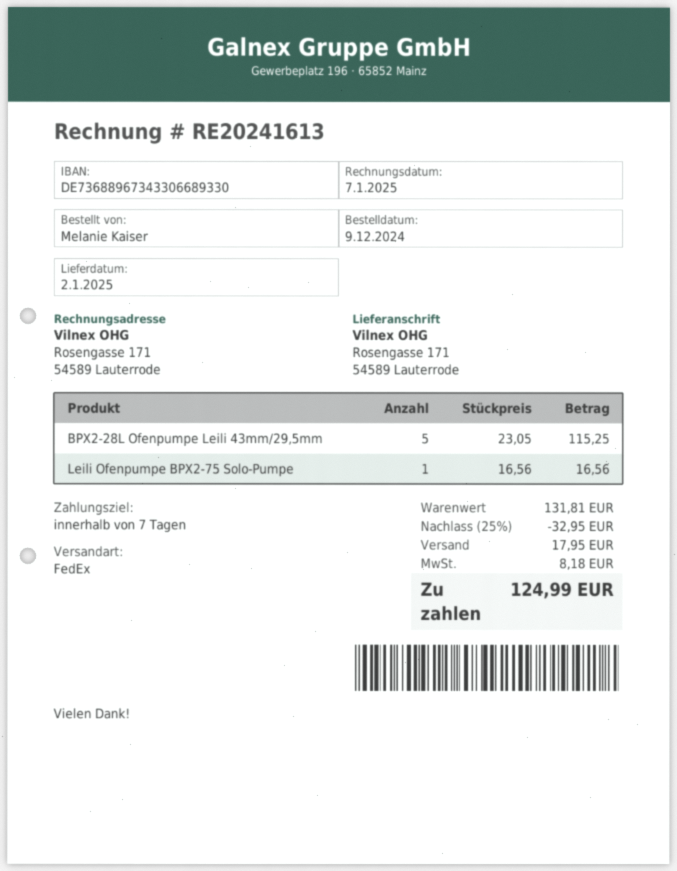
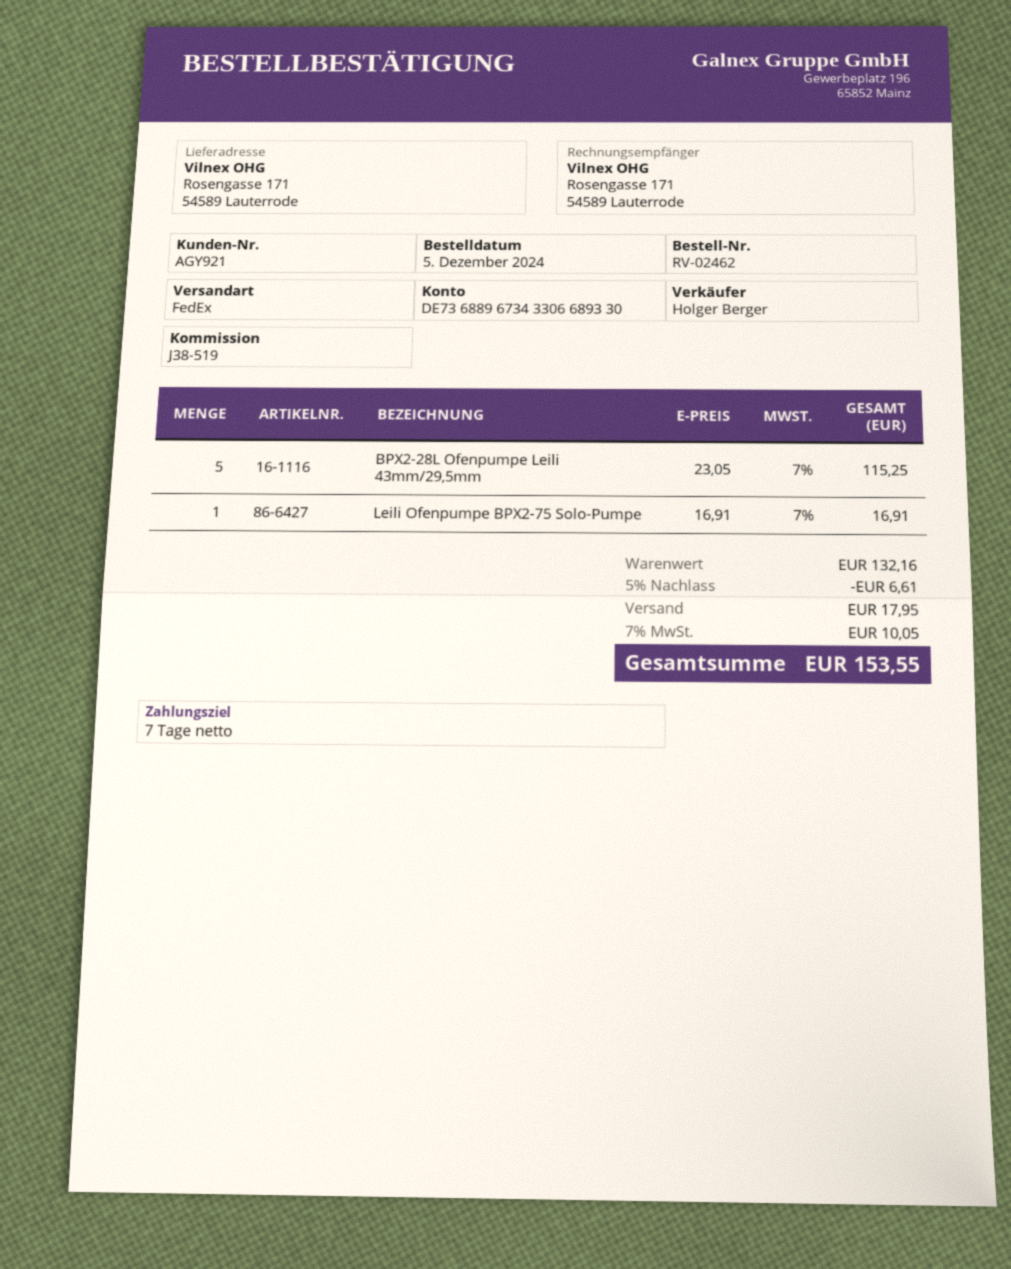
order date: 2024-12-09 -> 2024-12-05
Leili Ofenpumpe BPX2-75 Solo-Pumpe: 1 x 16.56 = 16.56 -> 1 x 16.91 = 16.91
subtotal: 131.81 -> 132.16
discount: 25% = 32.95 -> 5% = 6.61
tax: 8.18 -> 10.05
total: 124.99 -> 153.55

